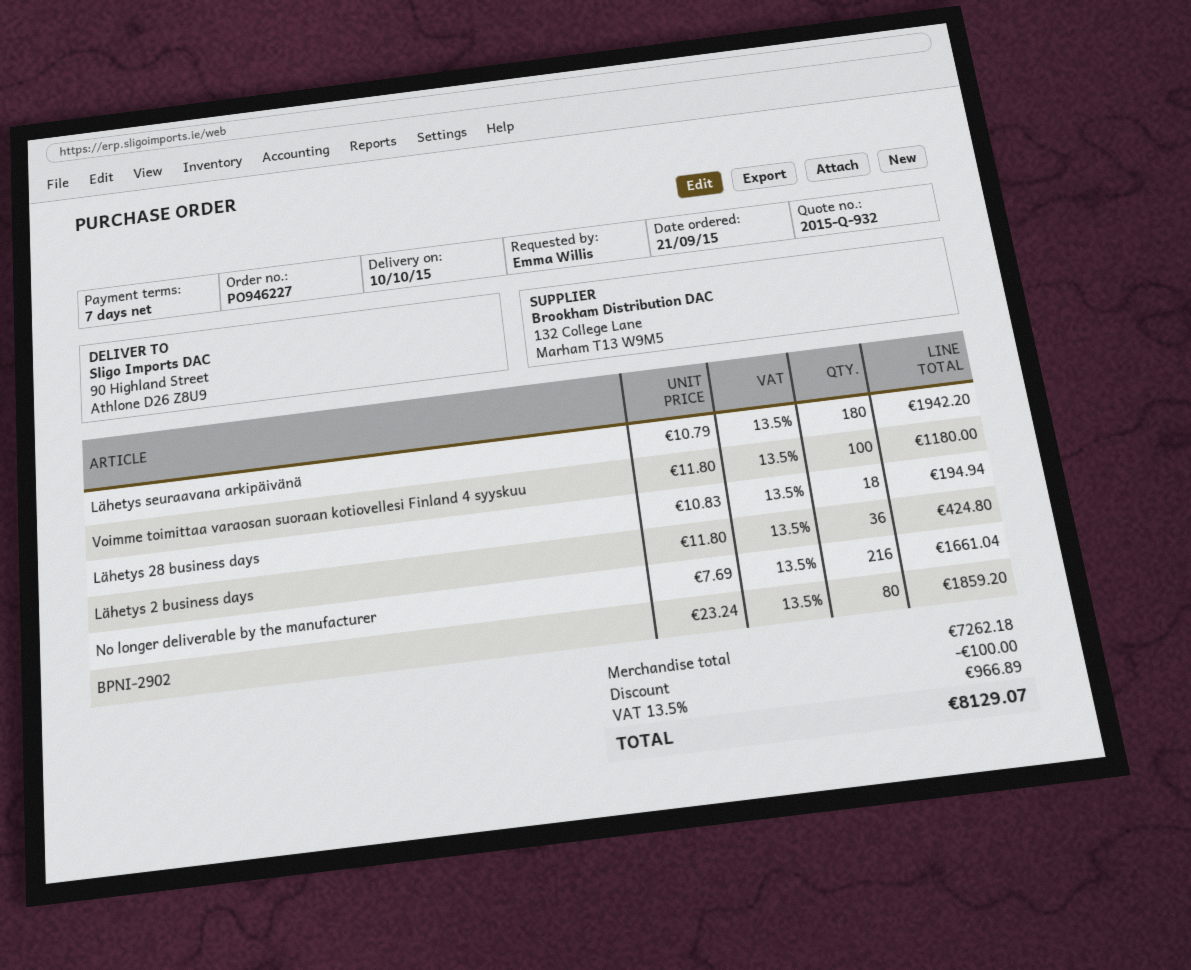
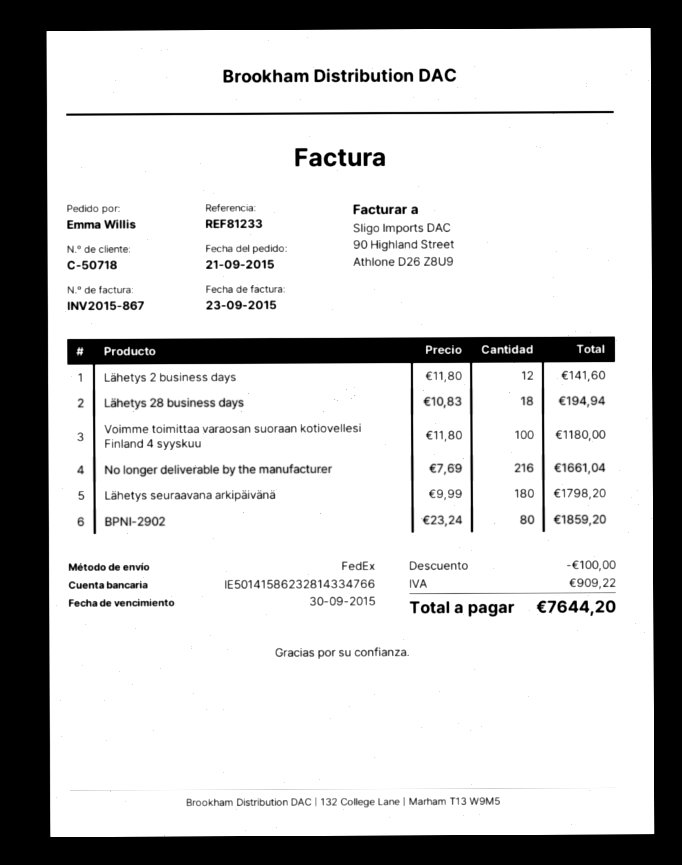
Lähetys seuraavana arkipäivänä: 180 x 10.79 = 1942.20 -> 180 x 9.99 = 1798.20
Lähetys 2 business days: 36 x 11.80 = 424.80 -> 12 x 11.80 = 141.60
tax: 966.89 -> 909.22
total: 8129.07 -> 7644.20

